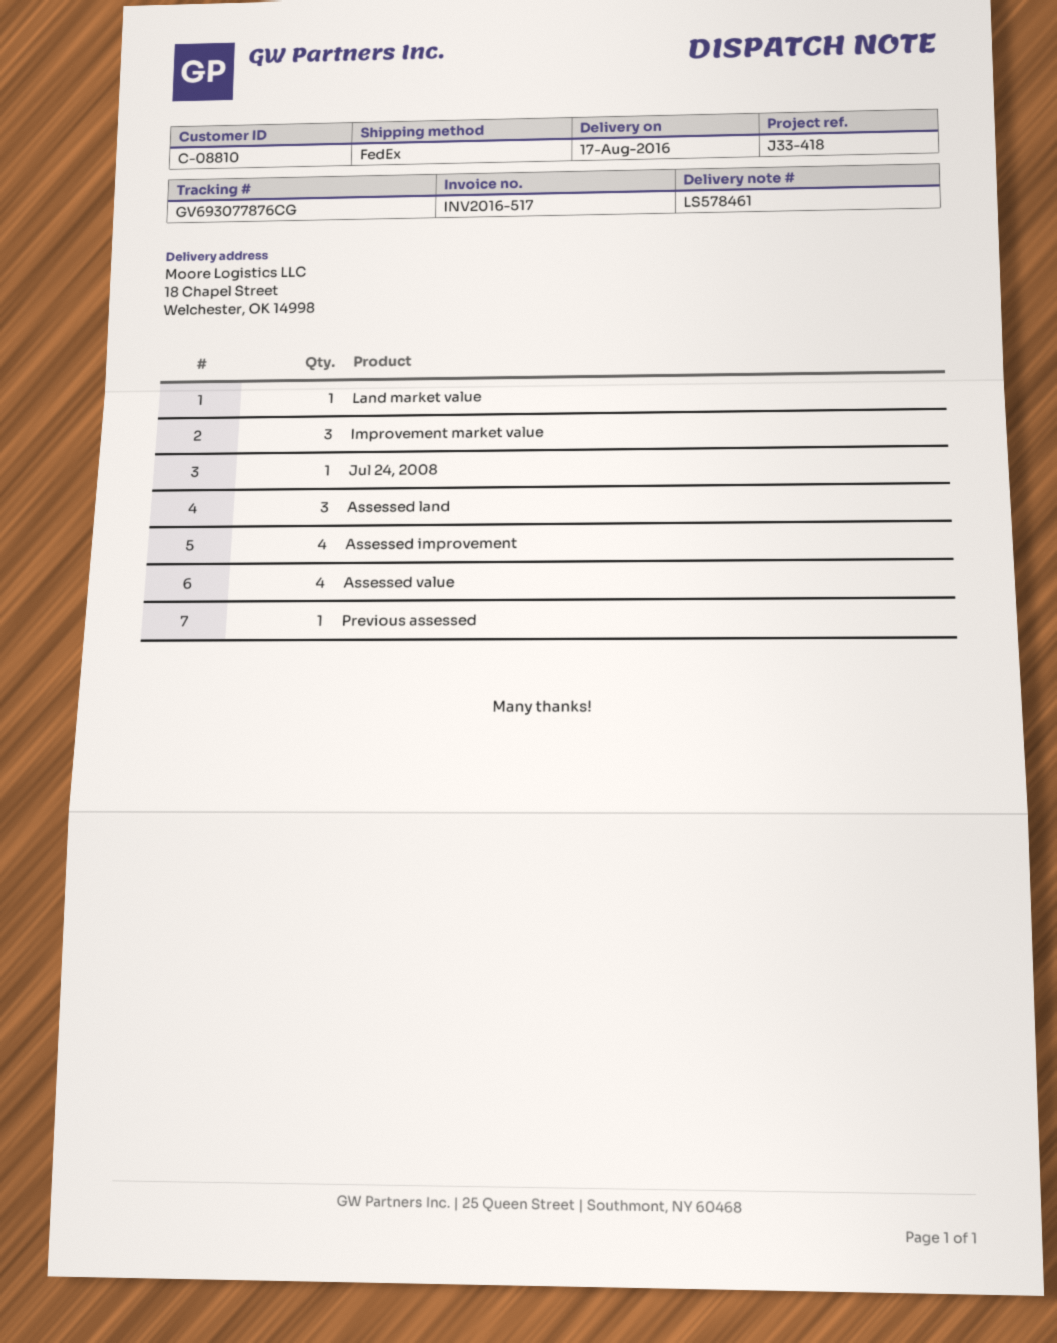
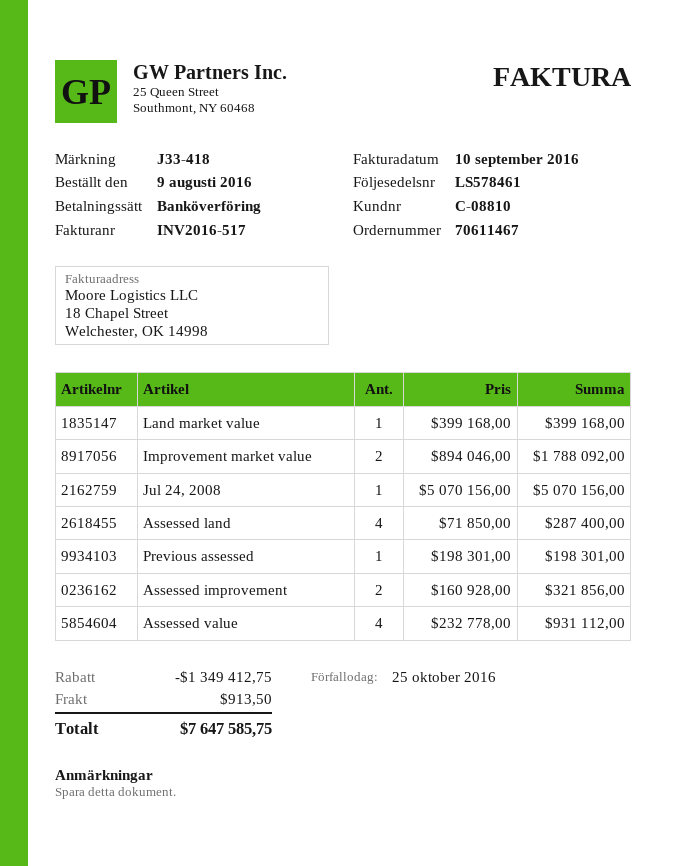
Improvement market value: 3 -> 2
Assessed land: 3 -> 4
Assessed improvement: 4 -> 2

